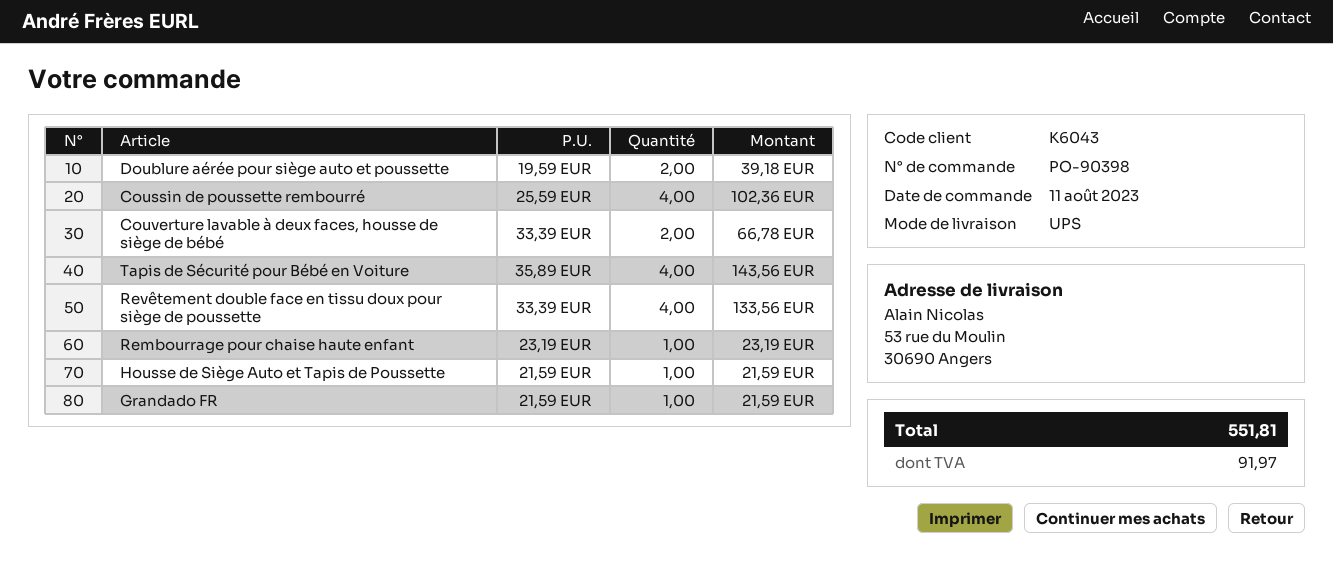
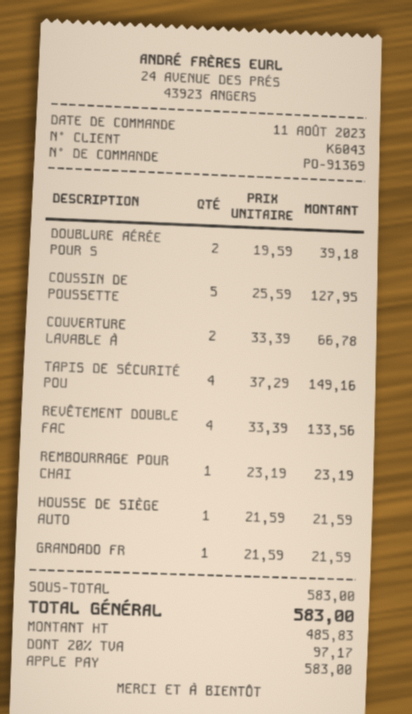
order number: PO-90398 -> PO-91369
Coussin de poussette rembourré: 4 x 25.59 = 102.36 -> 5 x 25.59 = 127.95
Tapis de Sécurité pour Bébé en Voiture: 4 x 35.89 = 143.56 -> 4 x 37.29 = 149.16
tax: 91.97 -> 97.17
total: 551.81 -> 583.00

